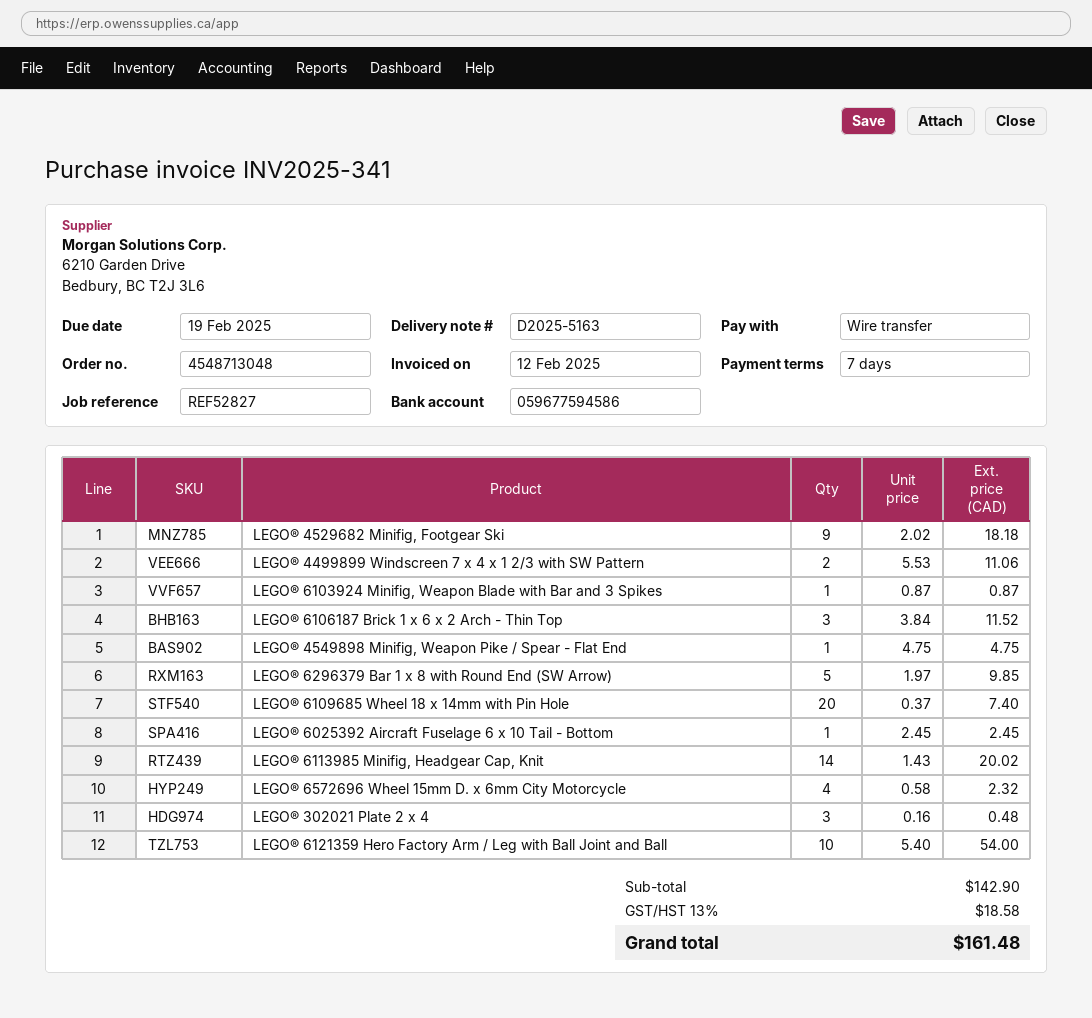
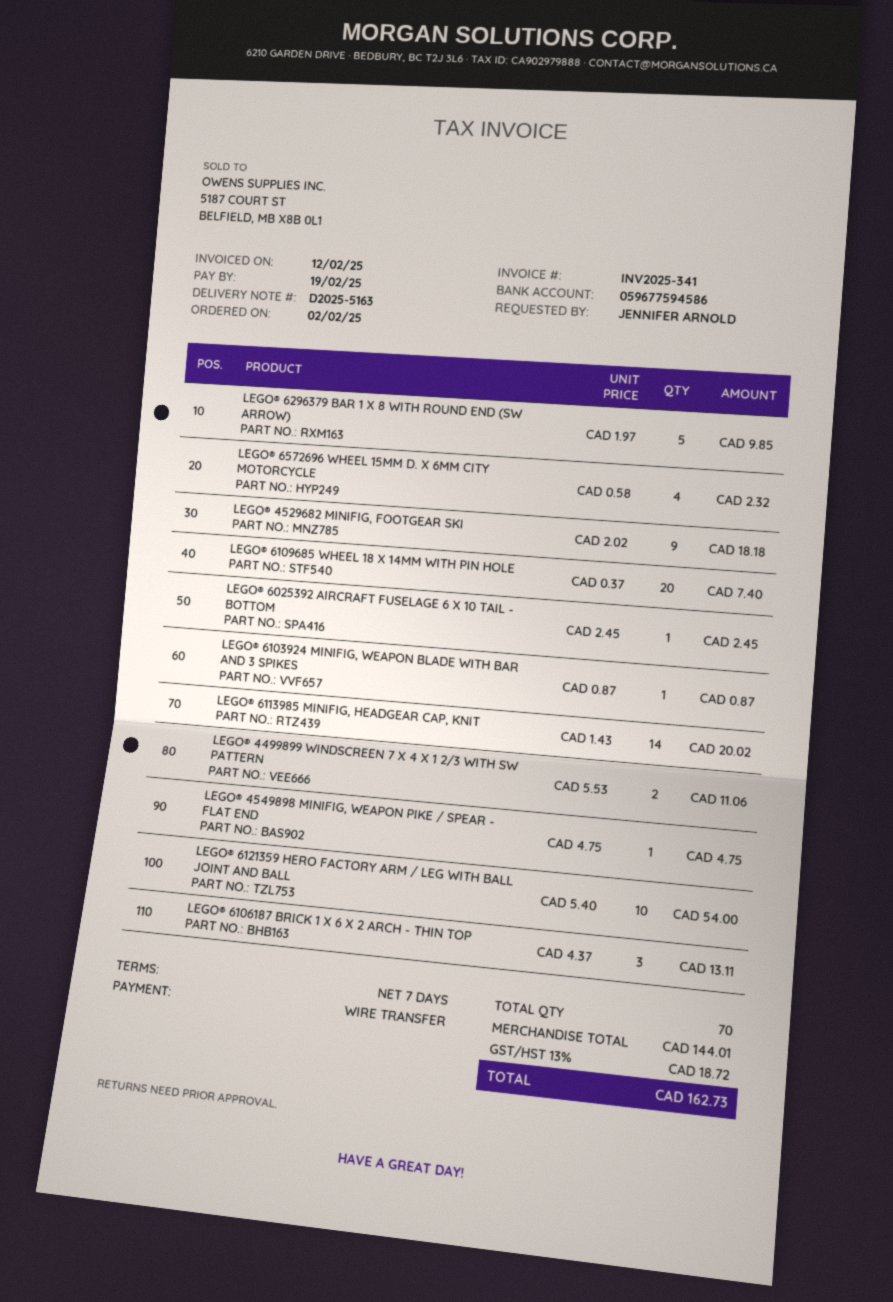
LEGO® 6106187 Brick 1 x 6 x 2 Arch - Thin Top: 3 x 3.84 = 11.52 -> 3 x 4.37 = 13.11
LEGO® 302021 Plate 2 x 4: 3 x 0.16 = 0.48 -> none
subtotal: 142.90 -> 144.01
tax: 13% = 18.58 -> 13% = 18.72
total: 161.48 -> 162.73

